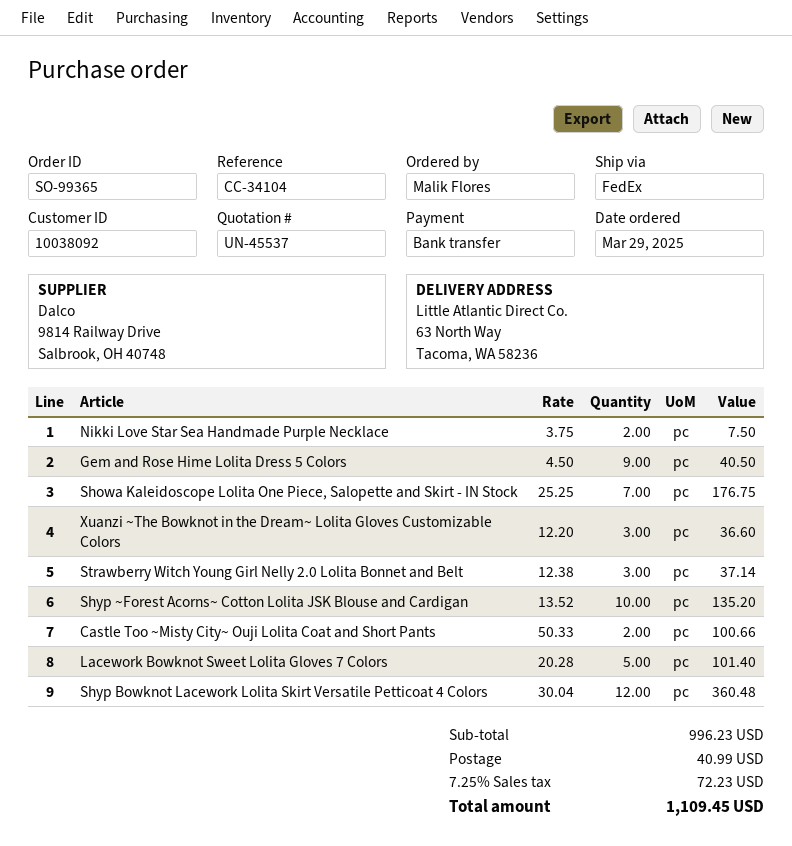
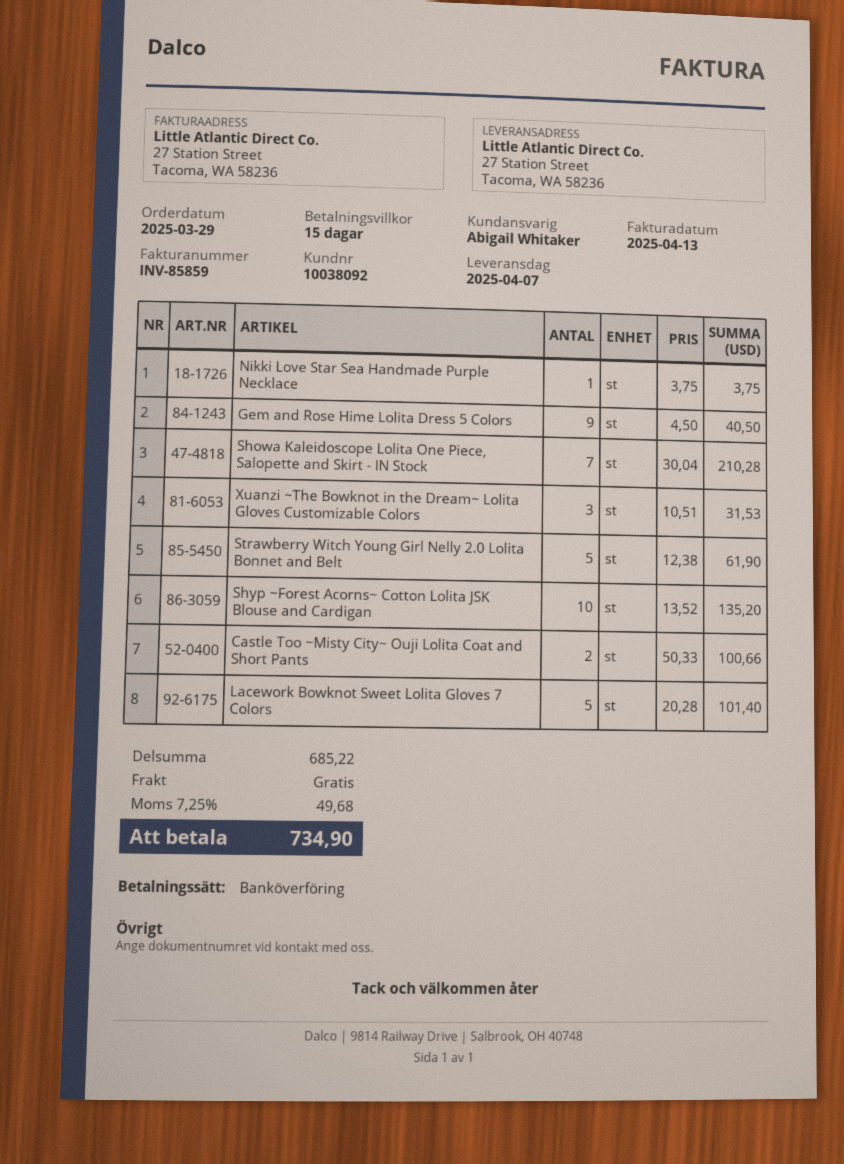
ship to: 63 North Way, Tacoma, WA 58236 -> 27 Station Street, Tacoma, WA 58236
Nikki Love Star Sea Handmade Purple Necklace: 2 x 3.75 = 7.50 -> 1 x 3.75 = 3.75
Showa Kaleidoscope Lolita One Piece, Salopette and Skirt - IN Stock: 7 x 25.25 = 176.75 -> 7 x 30.04 = 210.28
Xuanzi ~The Bowknot in the Dream~ Lolita Gloves Customizable Colors: 3 x 12.20 = 36.60 -> 3 x 10.51 = 31.53
Strawberry Witch Young Girl Nelly 2.0 Lolita Bonnet and Belt: 3 x 12.38 = 37.14 -> 5 x 12.38 = 61.90
Shyp Bowknot Lacework Lolita Skirt Versatile Petticoat 4 Colors: 12 x 30.04 = 360.48 -> none
subtotal: 996.23 -> 685.22
shipping: 40.99 -> 0.00
tax: 7.25% = 72.23 -> 7.25% = 49.68
total: 1109.45 -> 734.90

